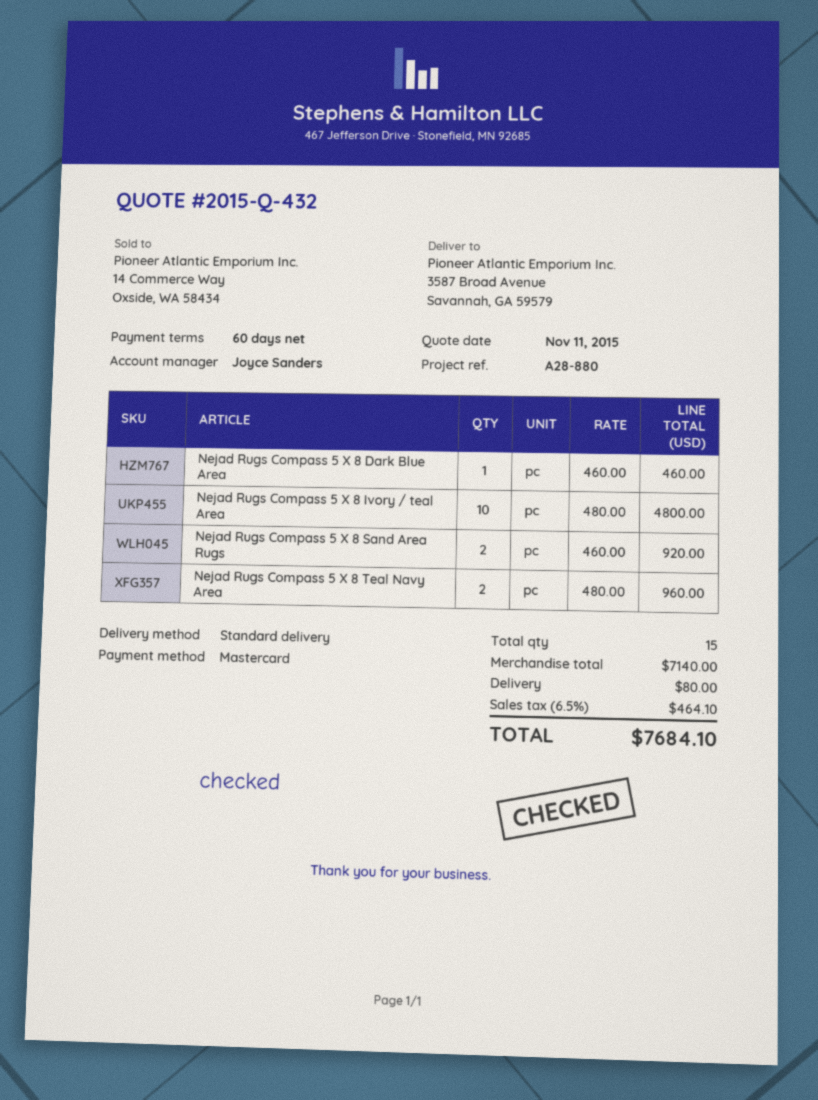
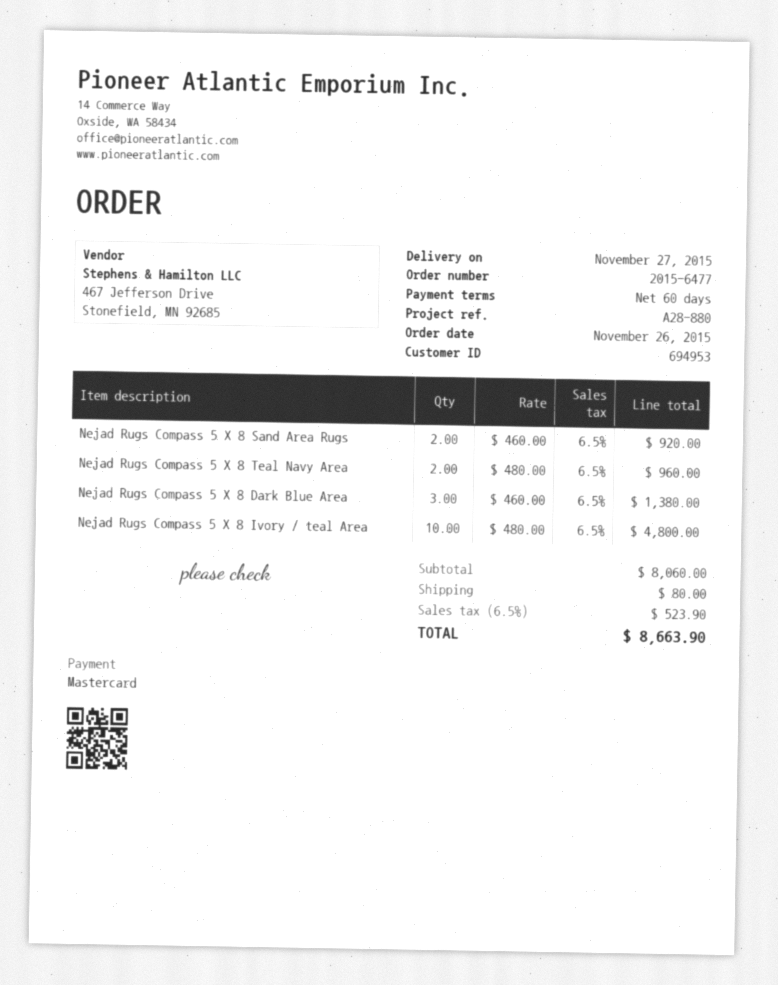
Nejad Rugs Compass 5 X 8 Dark Blue Area: 1 x 460.00 = 460.00 -> 3 x 460.00 = 1380.00
subtotal: 7140.00 -> 8060.00
tax: 6.5% = 464.10 -> 6.5% = 523.90
total: 7684.10 -> 8663.90

